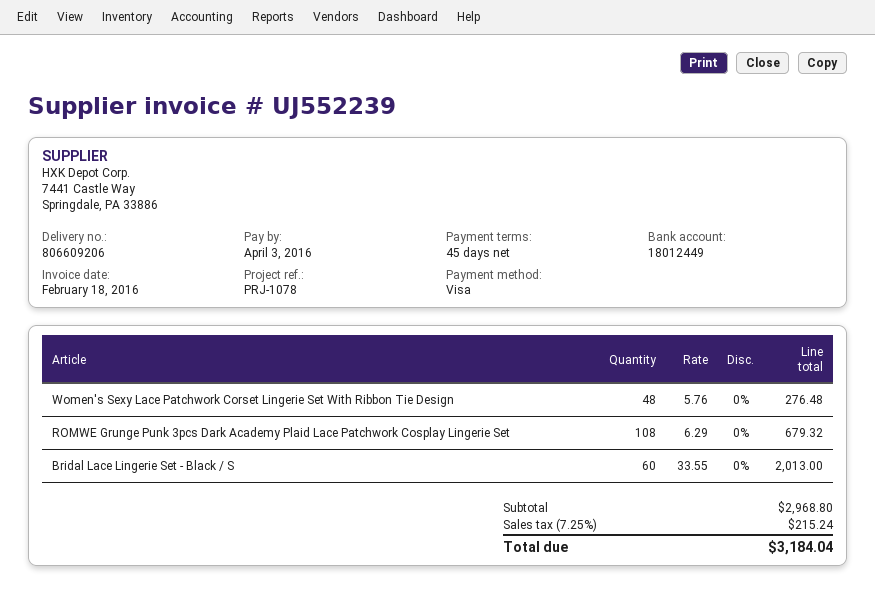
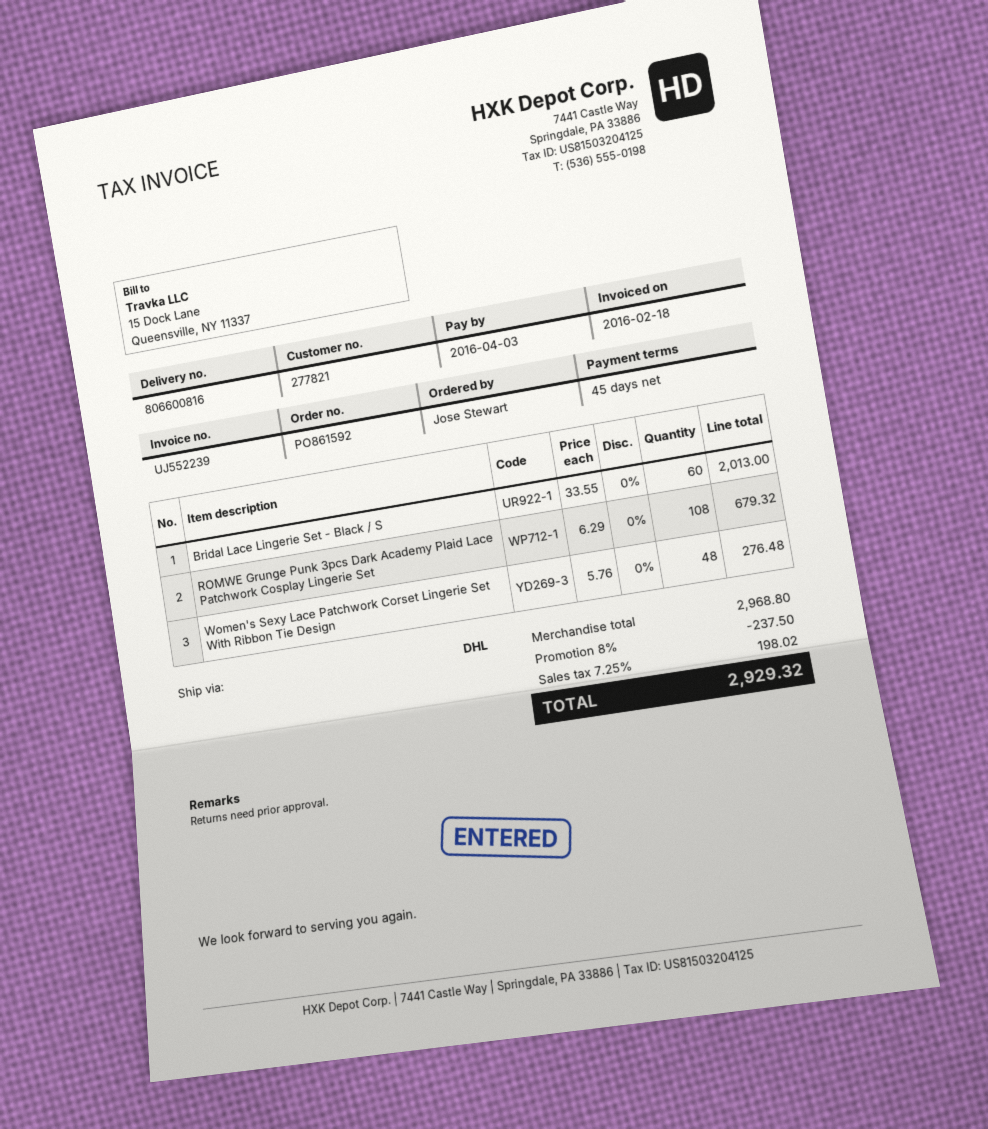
delivery note number: 806609206 -> 806600816
discount: none -> 8% = 237.50
tax: 7.25% = 215.24 -> 7.25% = 198.02
total: 3184.04 -> 2929.32

